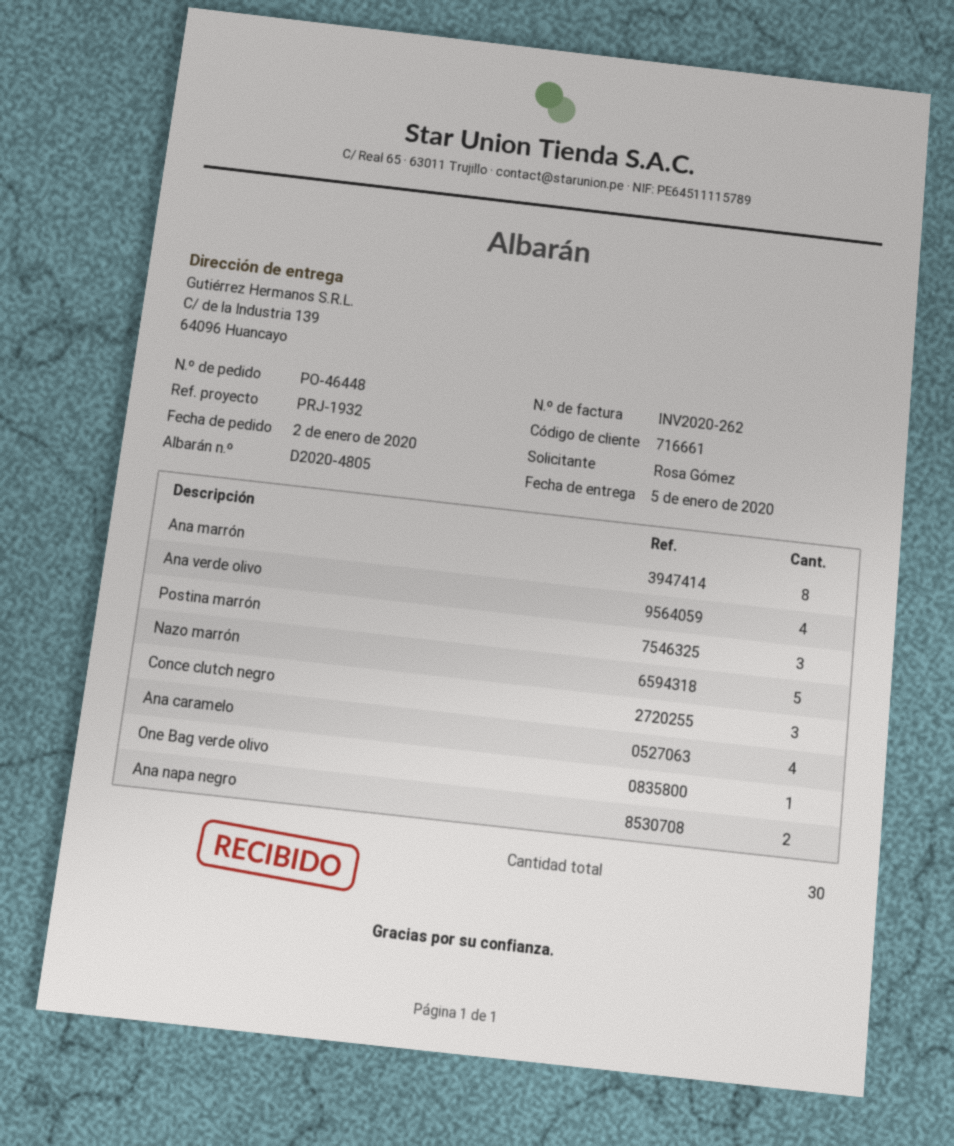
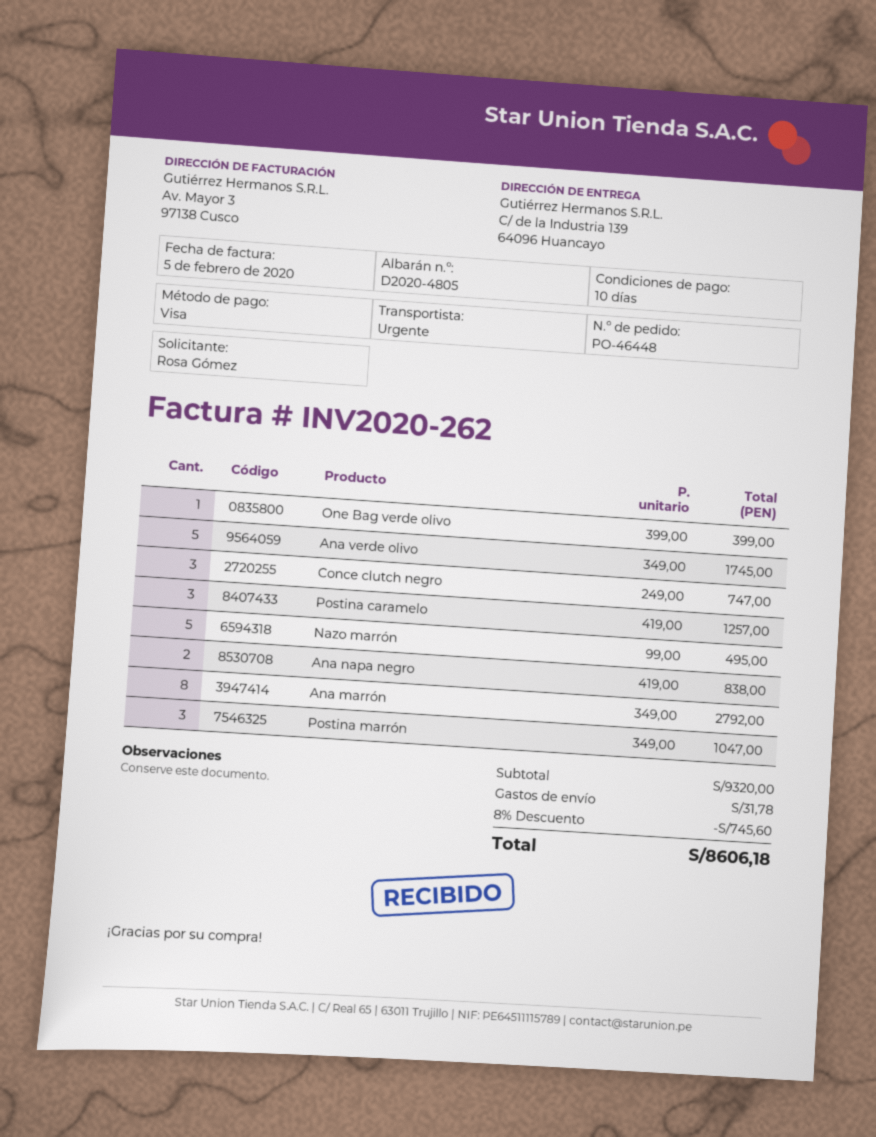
Ana verde olivo: 4 -> 5
Ana caramelo: 4 -> none
Postina caramelo: none -> 3

